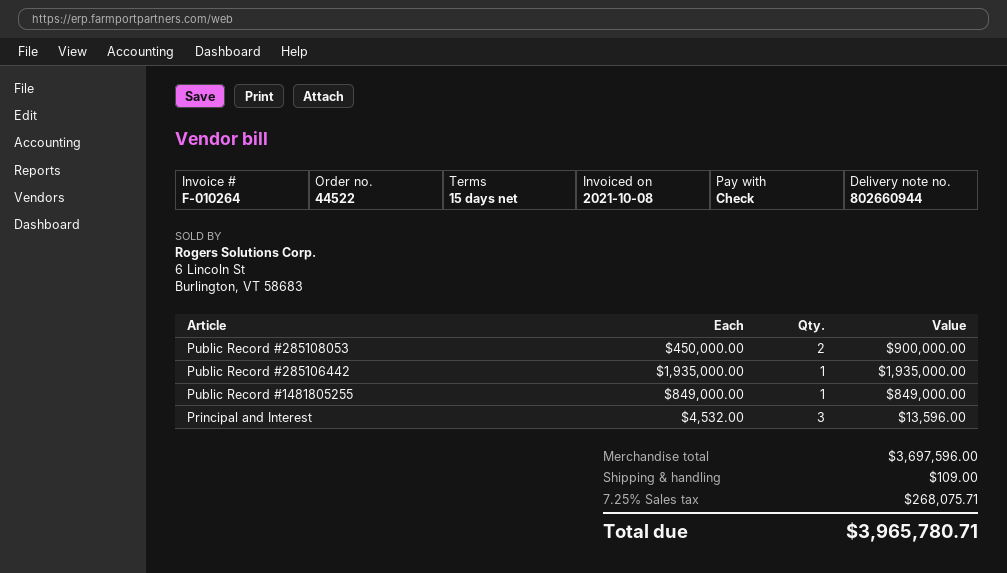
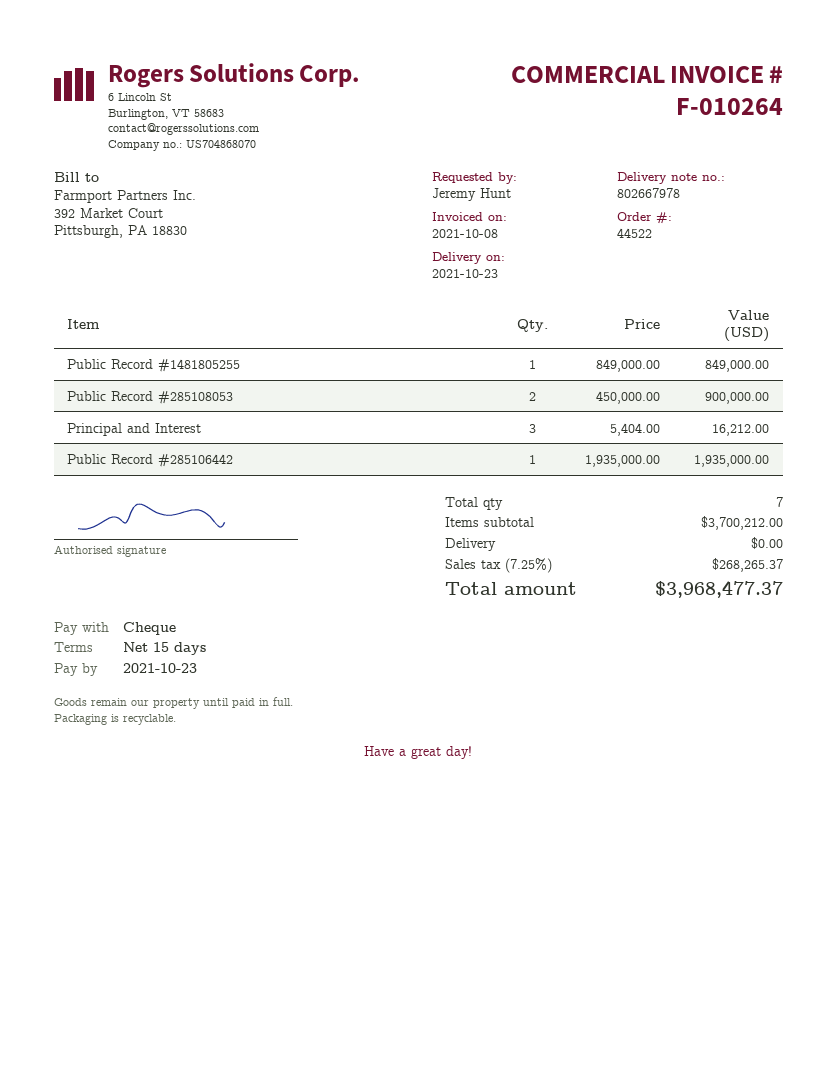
delivery note number: 802660944 -> 802667978
Principal and Interest: 3 x 4532.00 = 13596.00 -> 3 x 5404.00 = 16212.00
subtotal: 3697596.00 -> 3700212.00
shipping: 109.00 -> 0.00
tax: 7.25% = 268075.71 -> 7.25% = 268265.37
total: 3965780.71 -> 3968477.37

